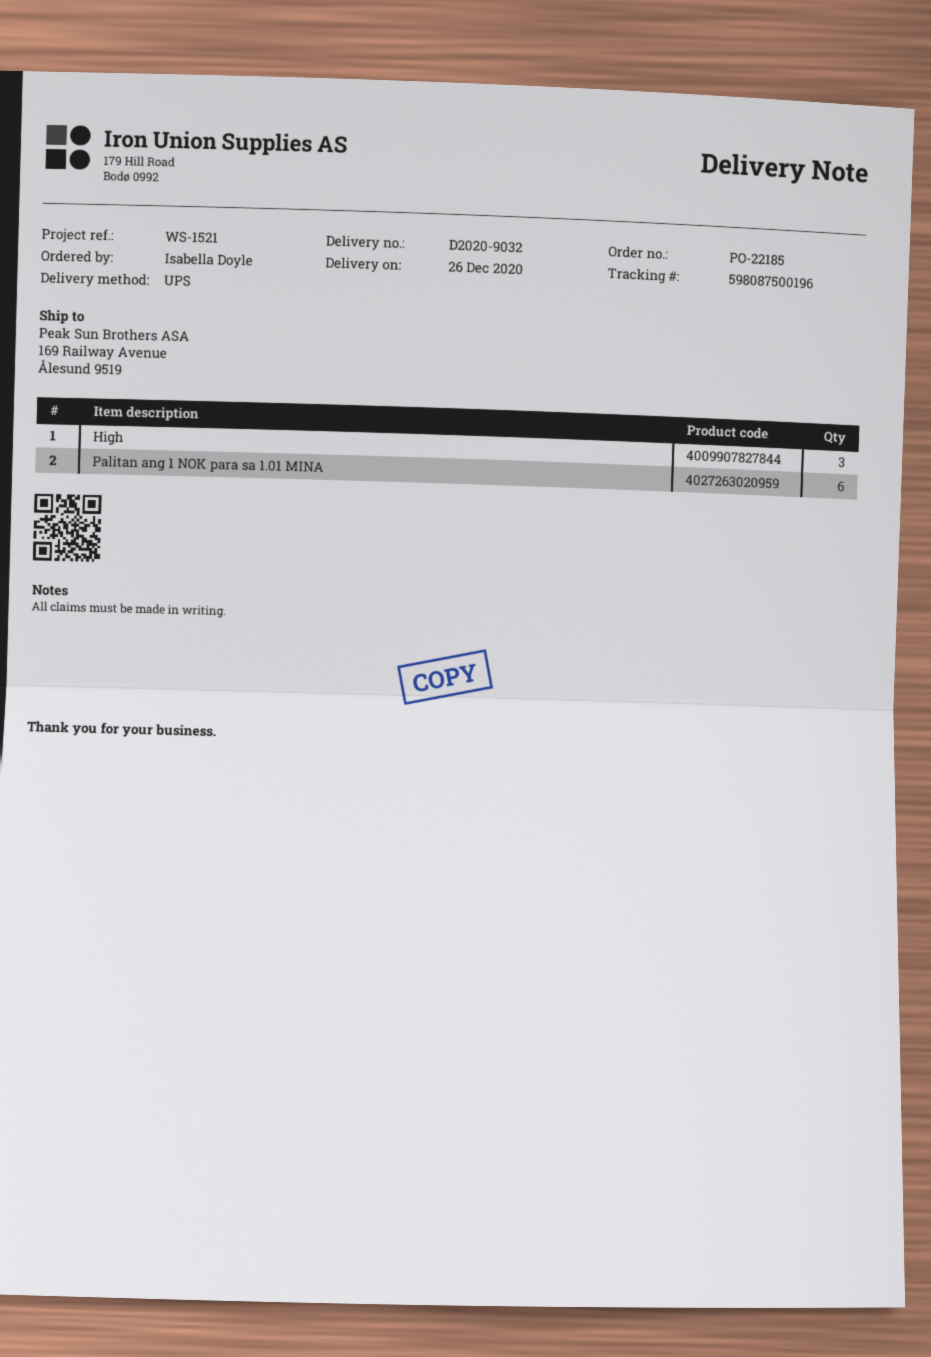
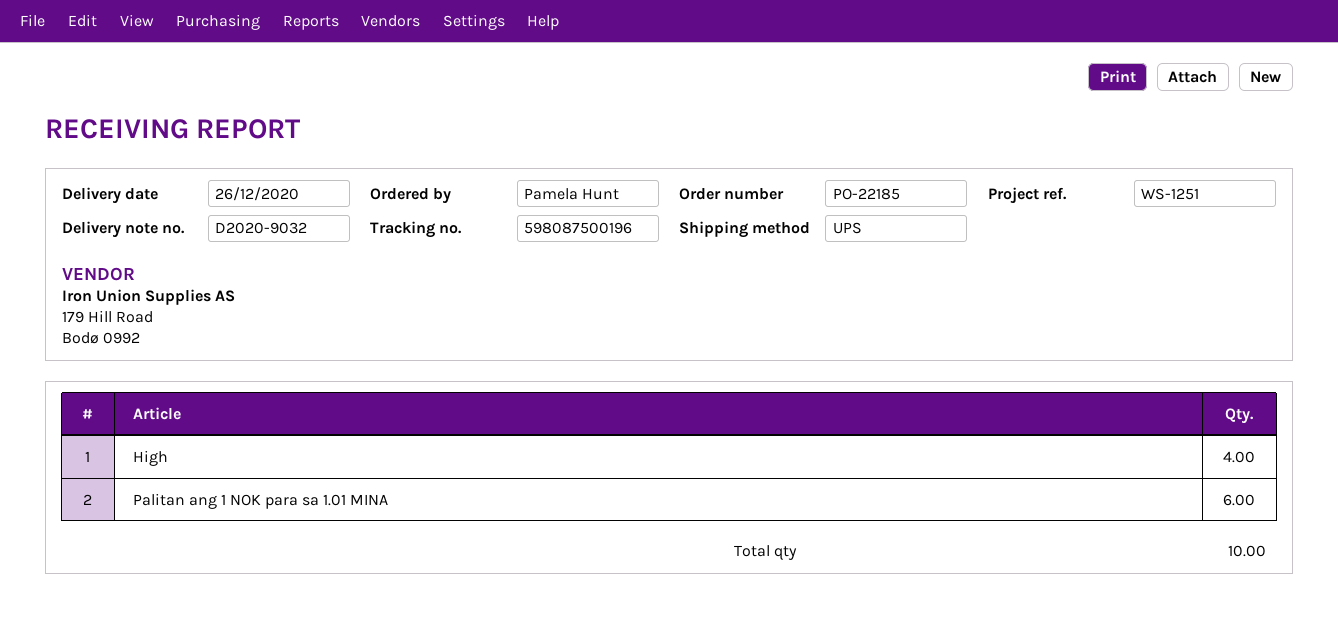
reference: WS-1521 -> WS-1251
ordered by: Isabella Doyle -> Pamela Hunt
High: 3 -> 4

